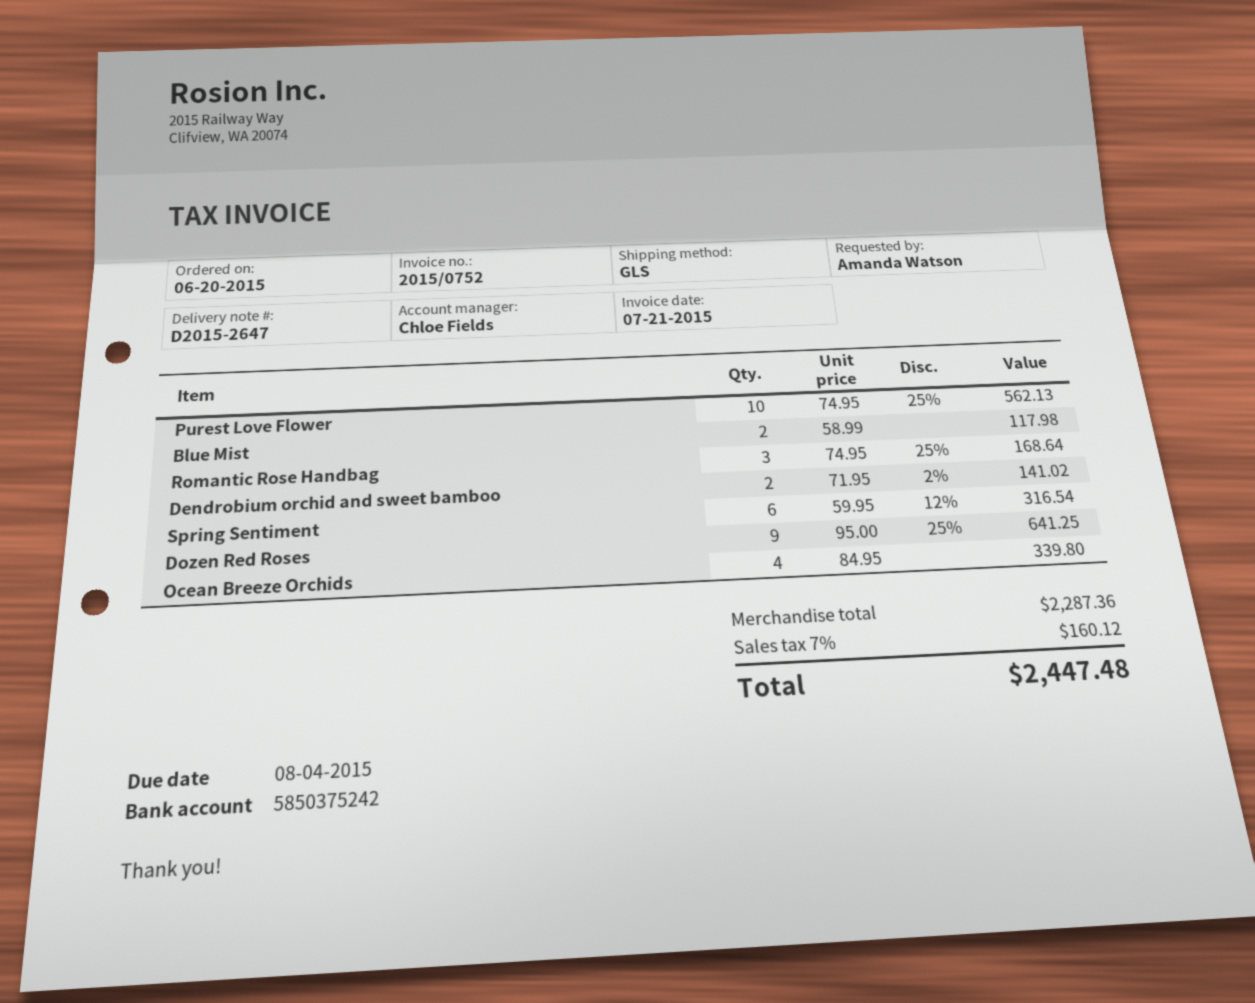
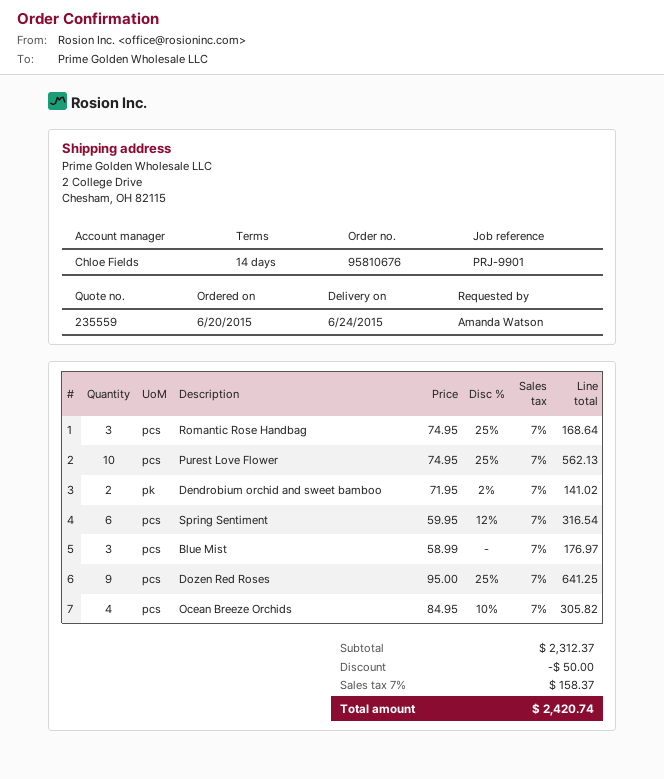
Blue Mist: 2 x 58.99 = 117.98 -> 3 x 58.99 = 176.97
Ocean Breeze Orchids: 4 x 84.95 = 339.80 -> 4 x 84.95 - 10% = 305.82
subtotal: 2287.36 -> 2312.37
discount: none -> 50.00
tax: 7% = 160.12 -> 7% = 158.37
total: 2447.48 -> 2420.74

